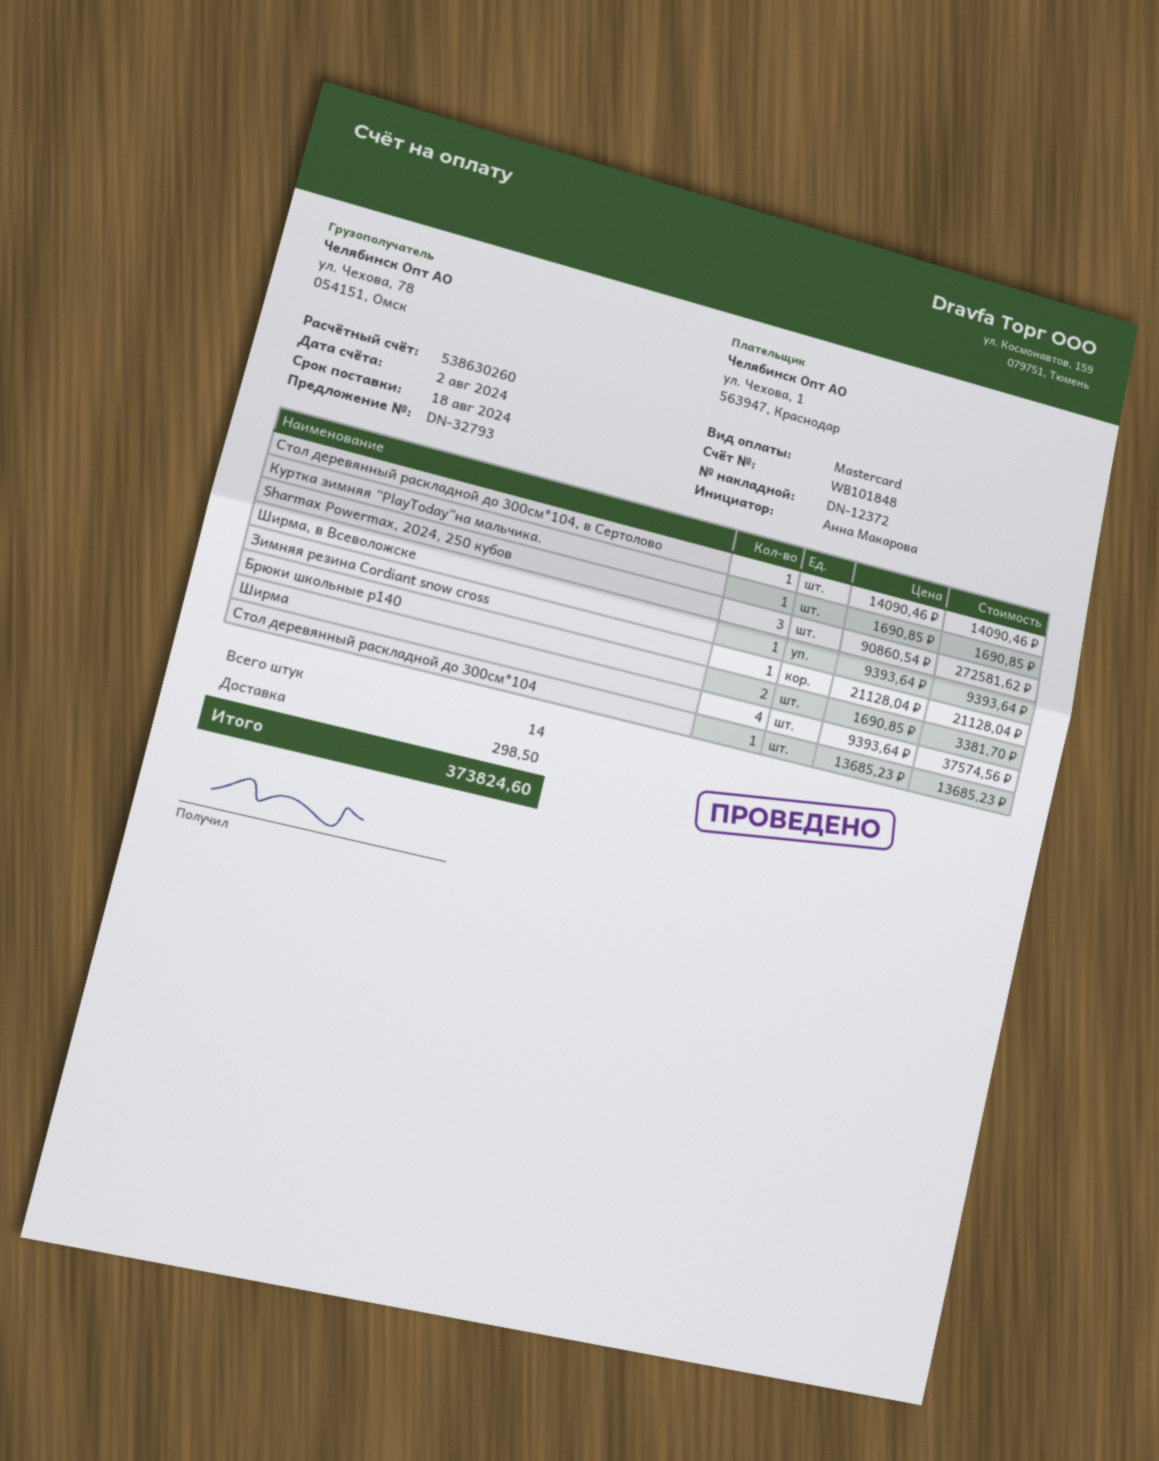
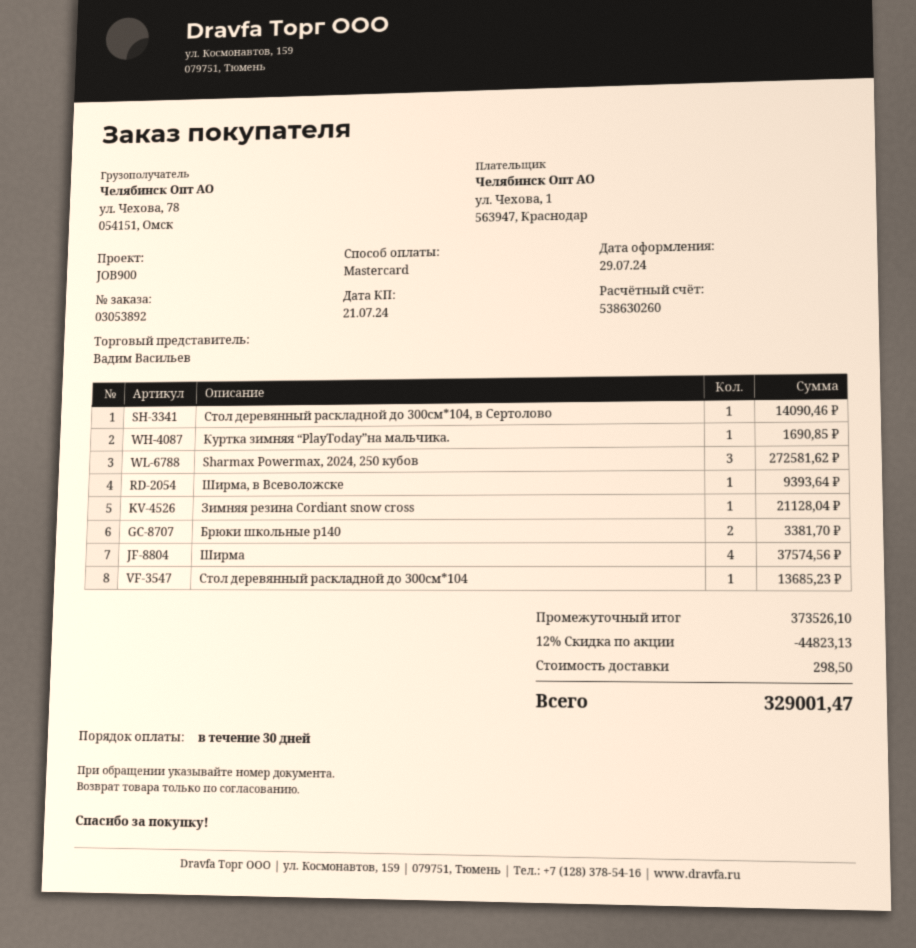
discount: none -> 12% = 44823.13
total: 373824.60 -> 329001.47

